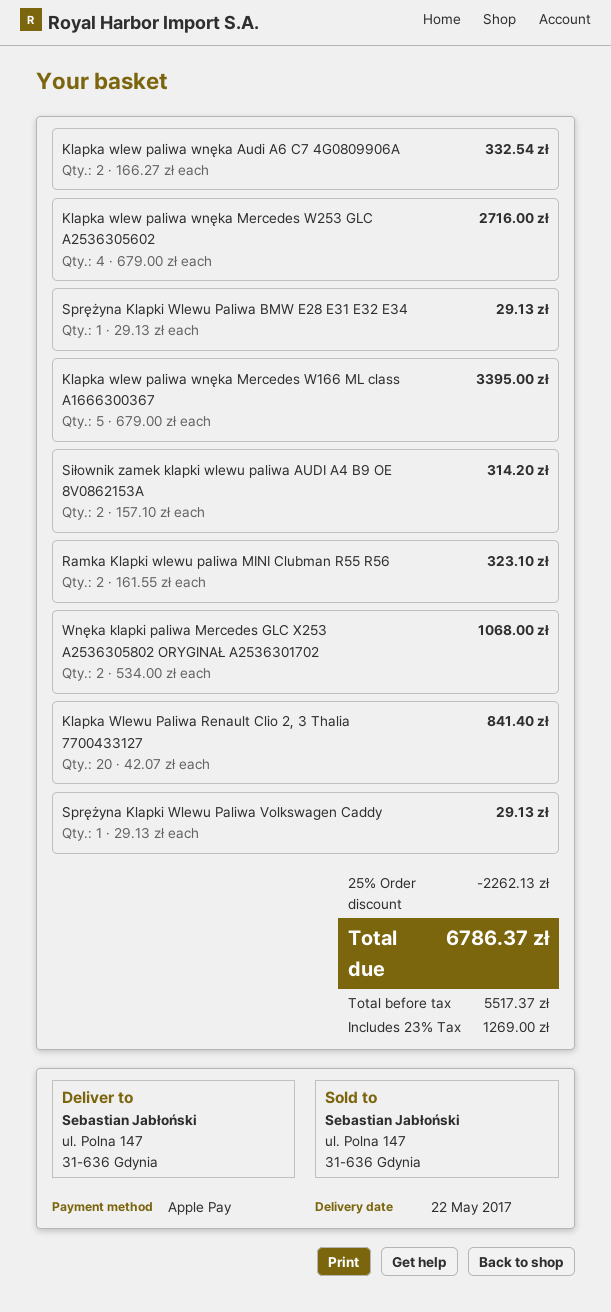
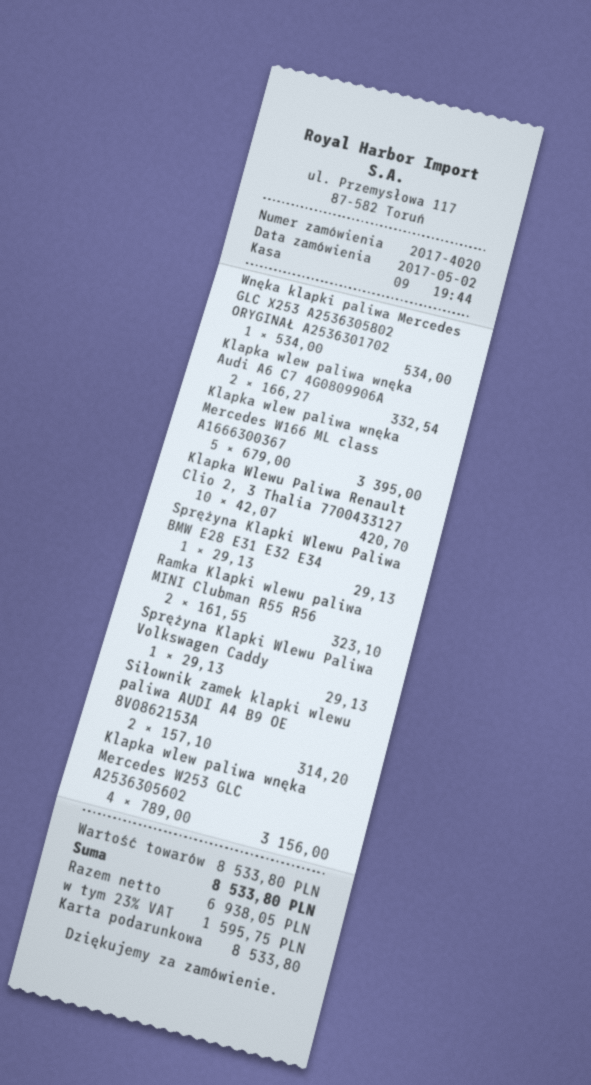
payment method: Apple Pay -> gift card
Klapka wlew paliwa wnęka Mercedes W253 GLC A2536305602: 4 x 679.00 = 2716.00 -> 4 x 789.00 = 3156.00
Wnęka klapki paliwa Mercedes GLC X253 A2536305802 ORYGINAŁ A2536301702: 2 x 534.00 = 1068.00 -> 1 x 534.00 = 534.00
Klapka Wlewu Paliwa Renault Clio 2, 3 Thalia 7700433127: 20 x 42.07 = 841.40 -> 10 x 42.07 = 420.70
discount: 25% = 2262.13 -> none
net: 5517.37 -> 6938.05
tax: 23% = 1269.00 -> 23% = 1595.75
total: 6786.37 -> 8533.80

